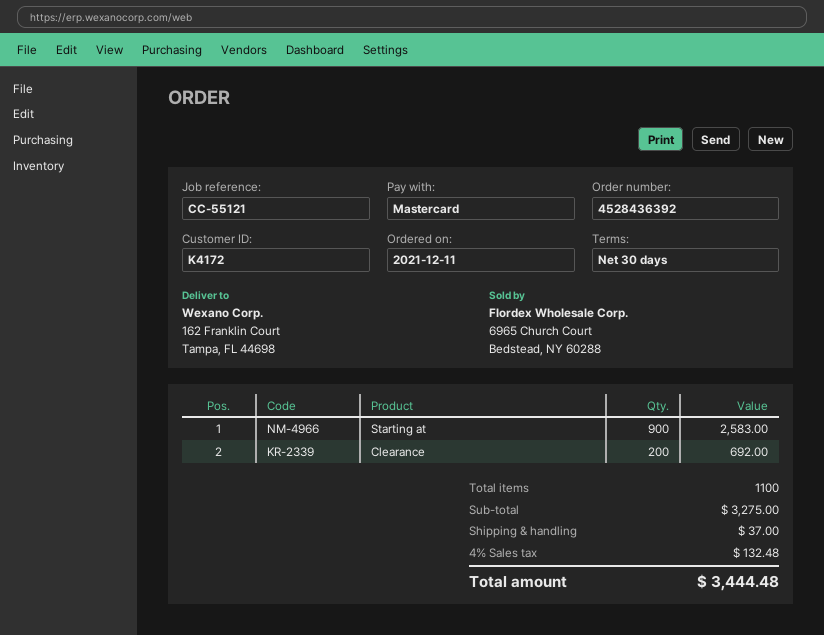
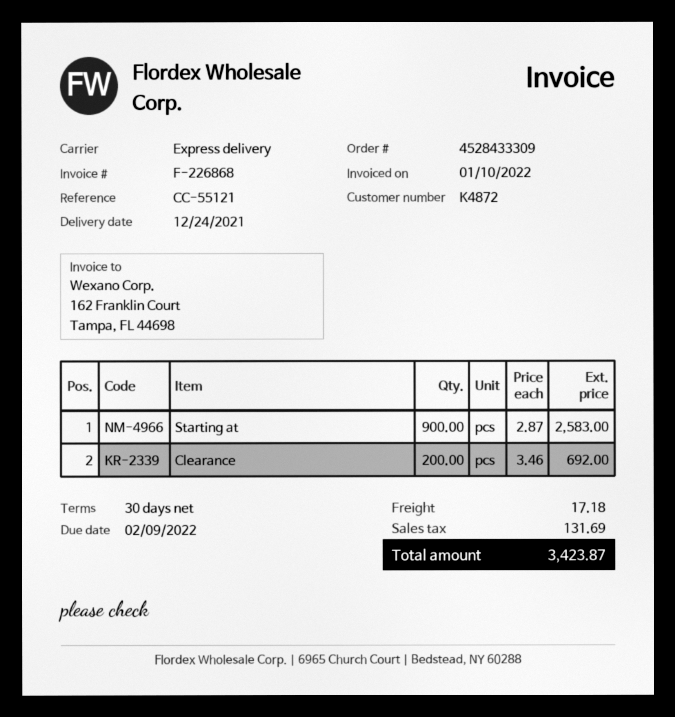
order number: 4528436392 -> 4528433309
customer number: K4172 -> K4872
shipping: 37.00 -> 17.18
tax: 132.48 -> 131.69
total: 3444.48 -> 3423.87

